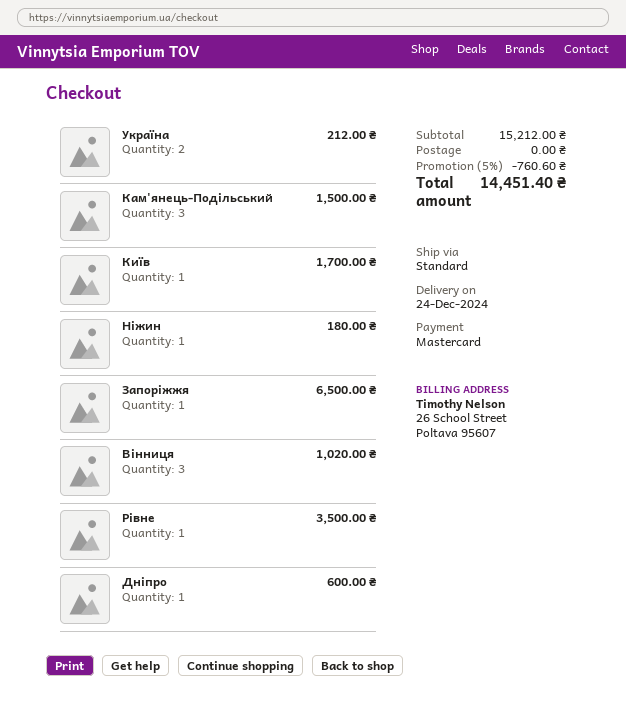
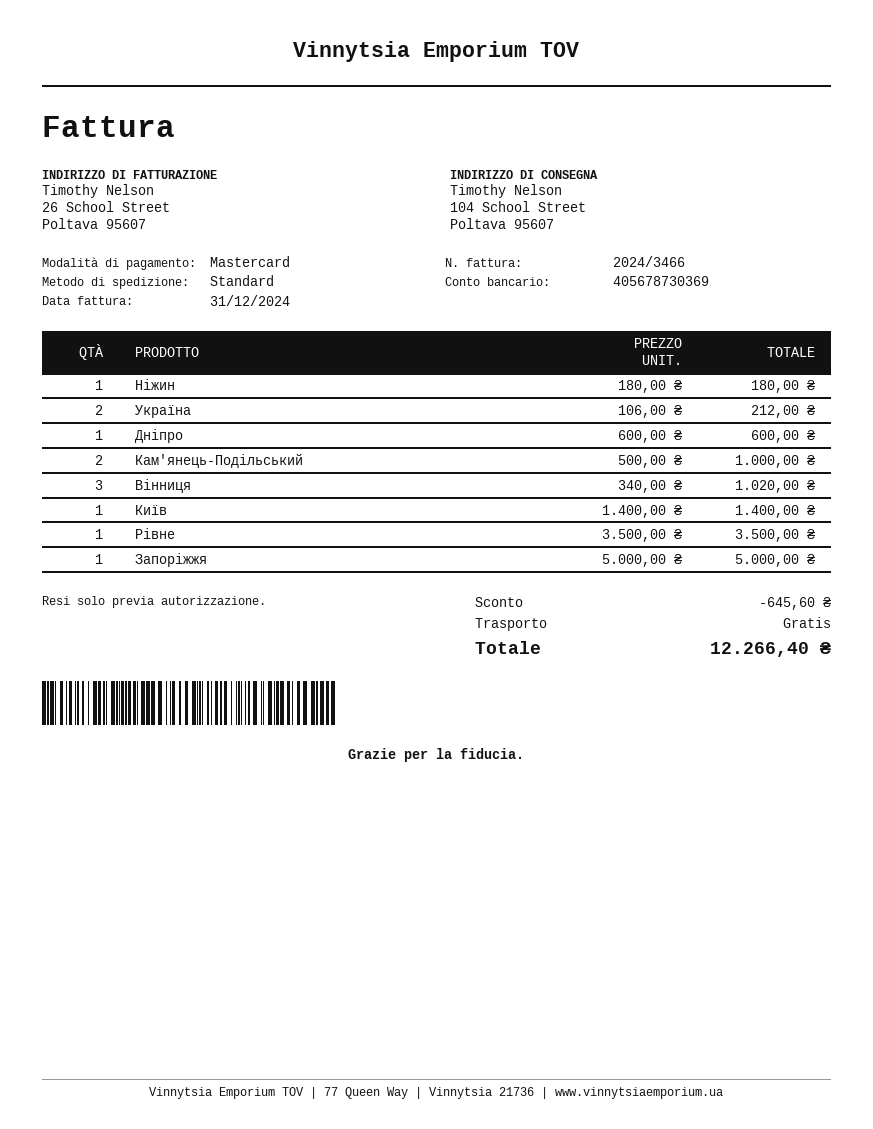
Кам'янець-Подільський: 3 for 1500.00 -> 2 for 1000.00
Київ: 1 for 1700.00 -> 1 for 1400.00
Запоріжжя: 1 for 6500.00 -> 1 for 5000.00
discount: 760.60 -> 645.60
total: 14451.40 -> 12266.40

